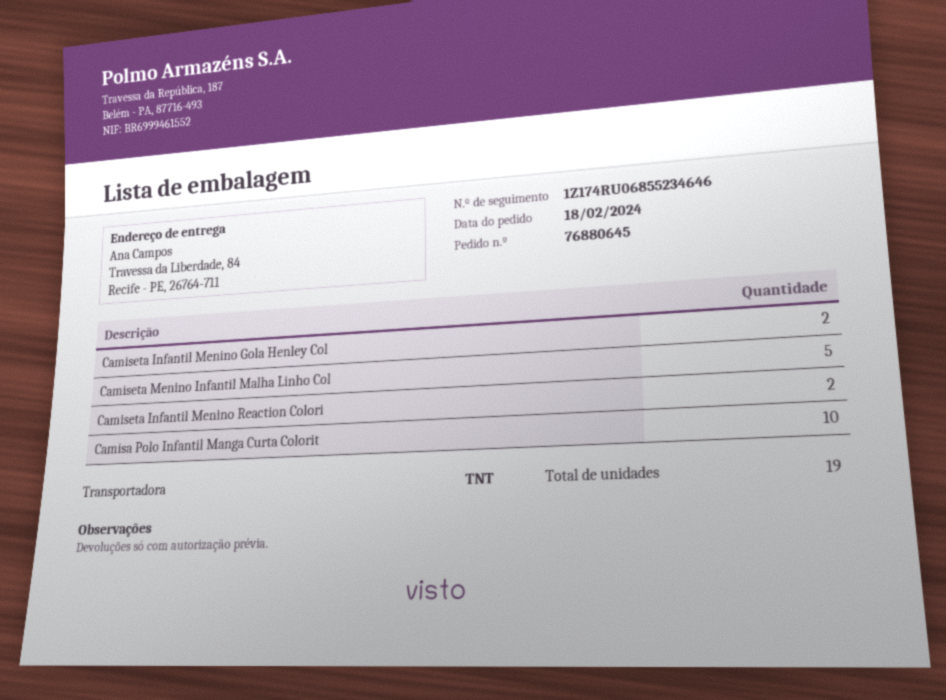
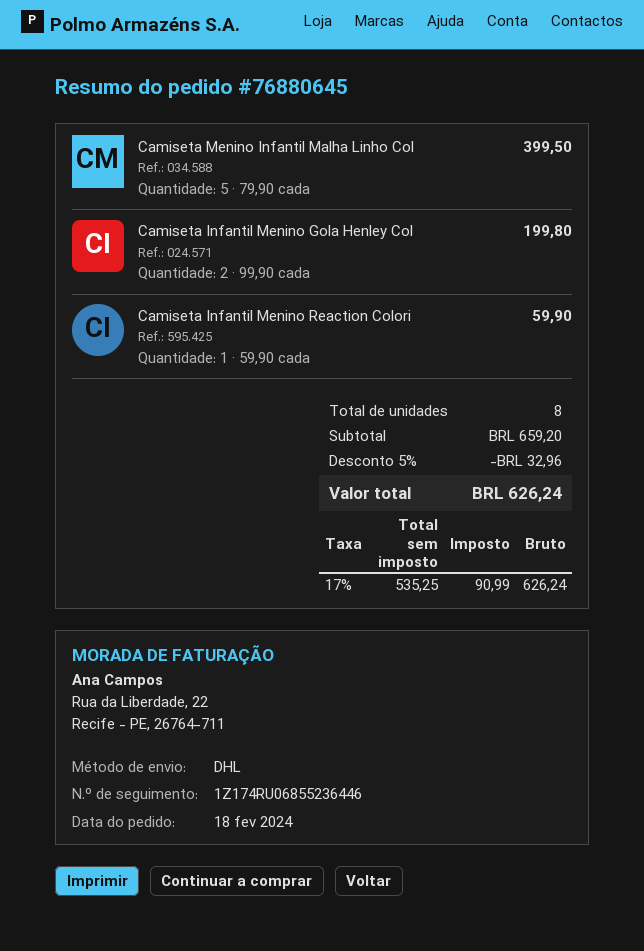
shipping method: TNT -> DHL
tracking number: 1Z174RU06855234646 -> 1Z174RU06855236446
Camiseta Infantil Menino Reaction Colori: 2 -> 1
Camisa Polo Infantil Manga Curta Colorit: 10 -> none
total quantity: 19 -> 8

